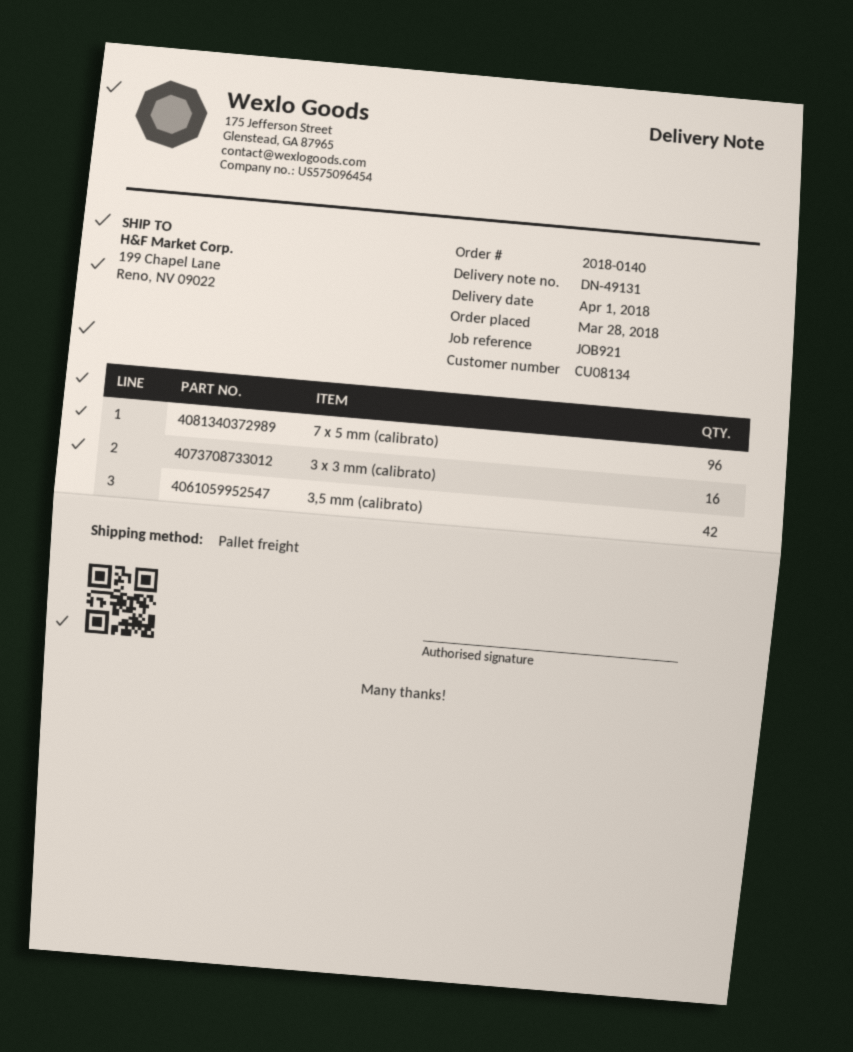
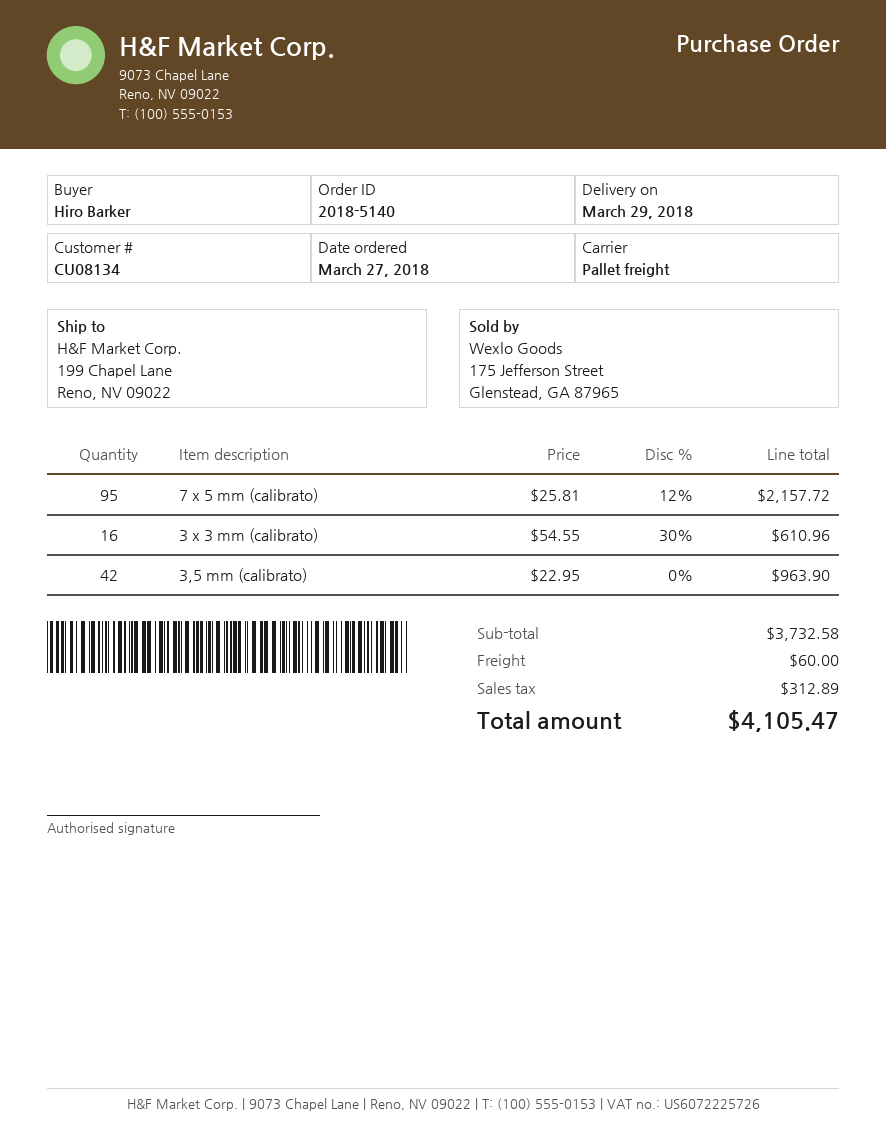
order number: 2018-0140 -> 2018-5140
order date: 2018-03-28 -> 2018-03-27
delivery date: 2018-04-01 -> 2018-03-29
7 x 5 mm (calibrato): 96 -> 95

